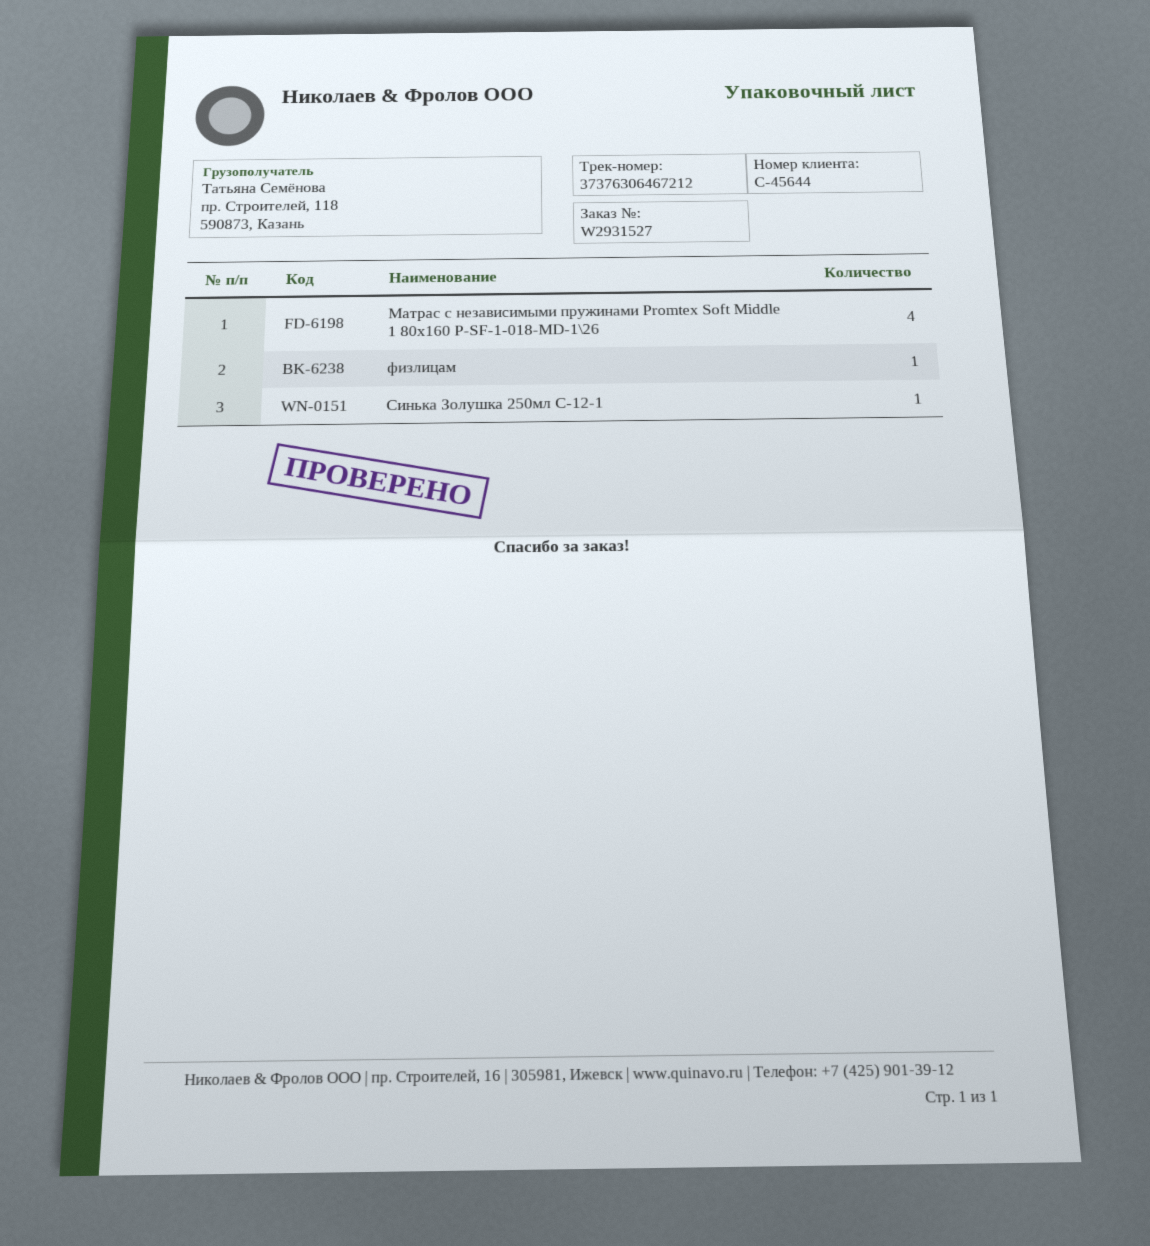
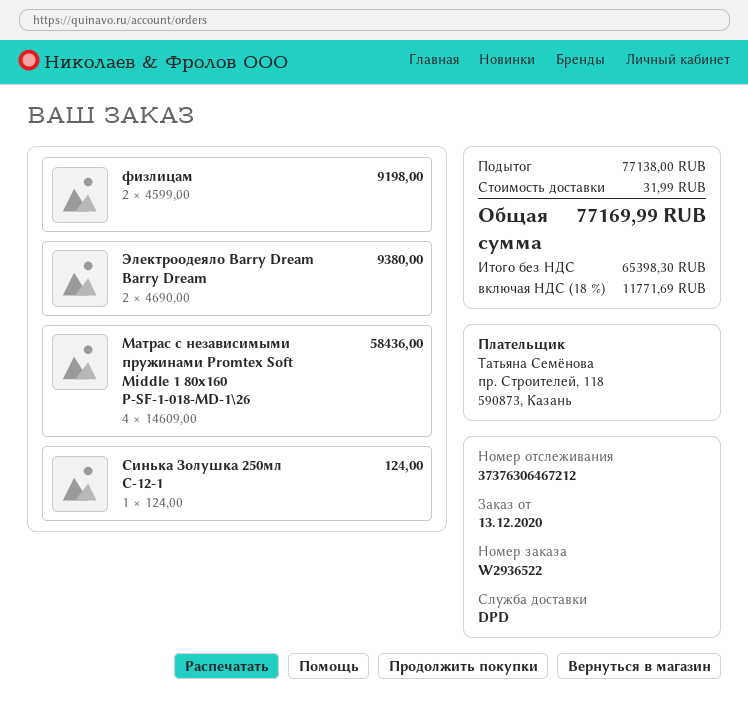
order number: W2931527 -> W2936522
физлицам: 1 -> 2
Электроодеяло Barry Dream Barry Dream: none -> 2

